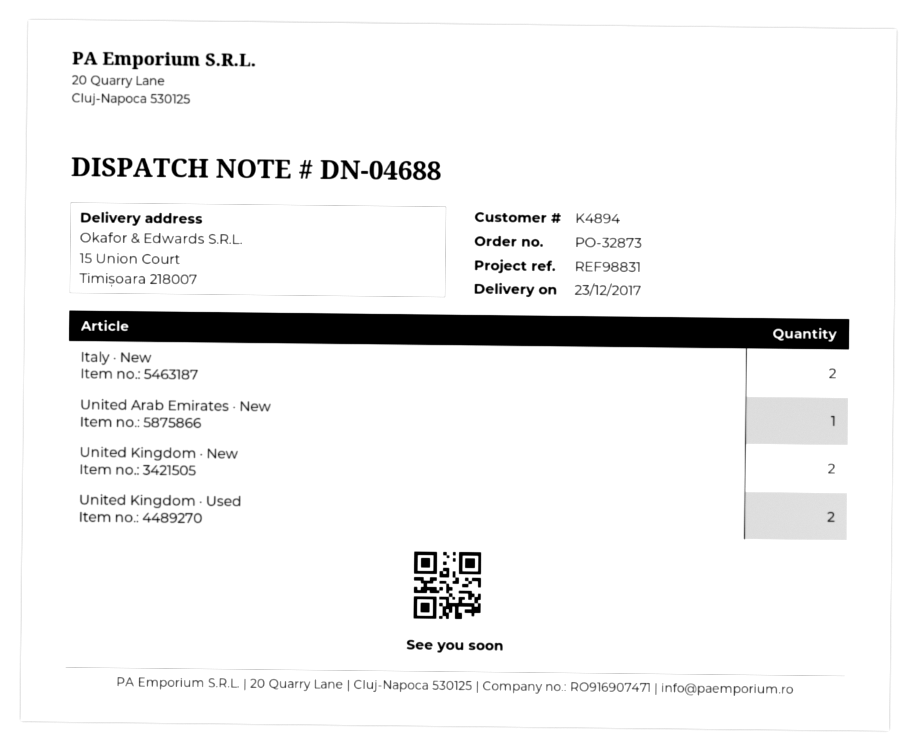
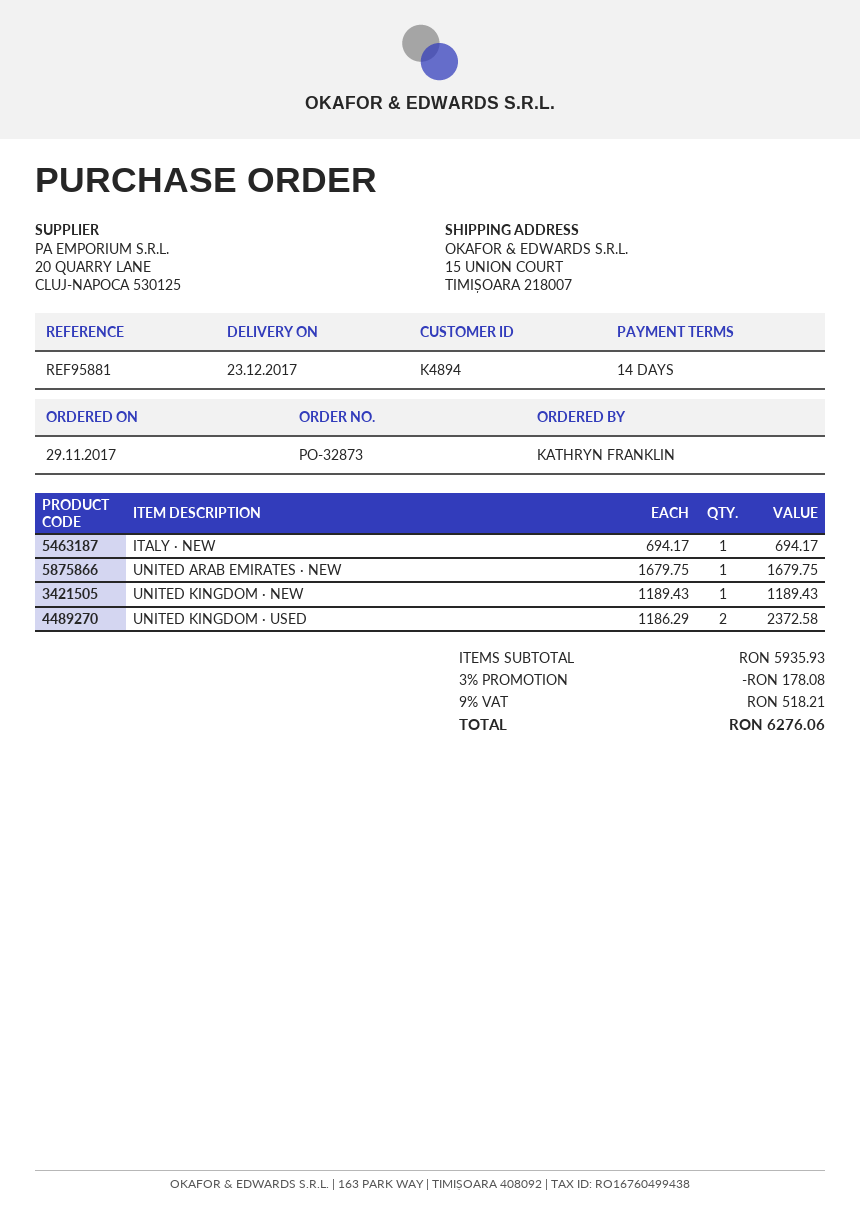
reference: REF98831 -> REF95881
Italy · New: 2 -> 1
United Kingdom · New: 2 -> 1

